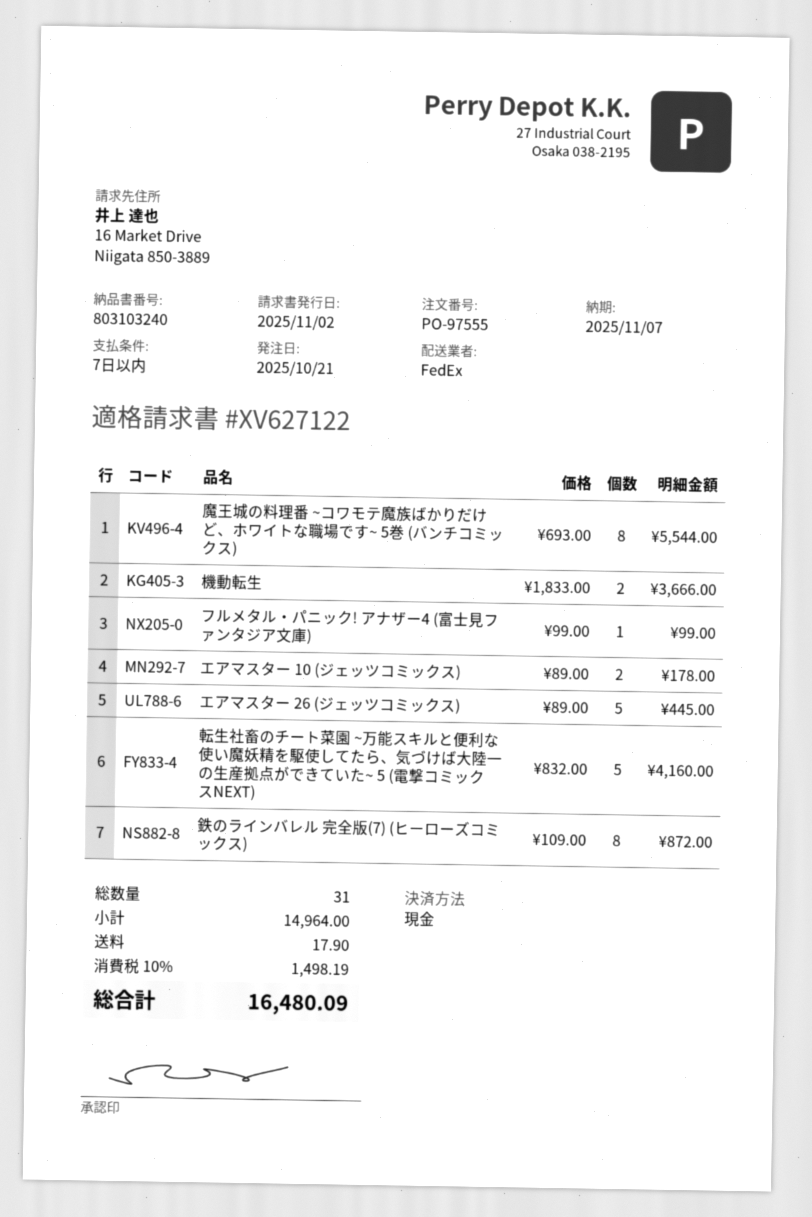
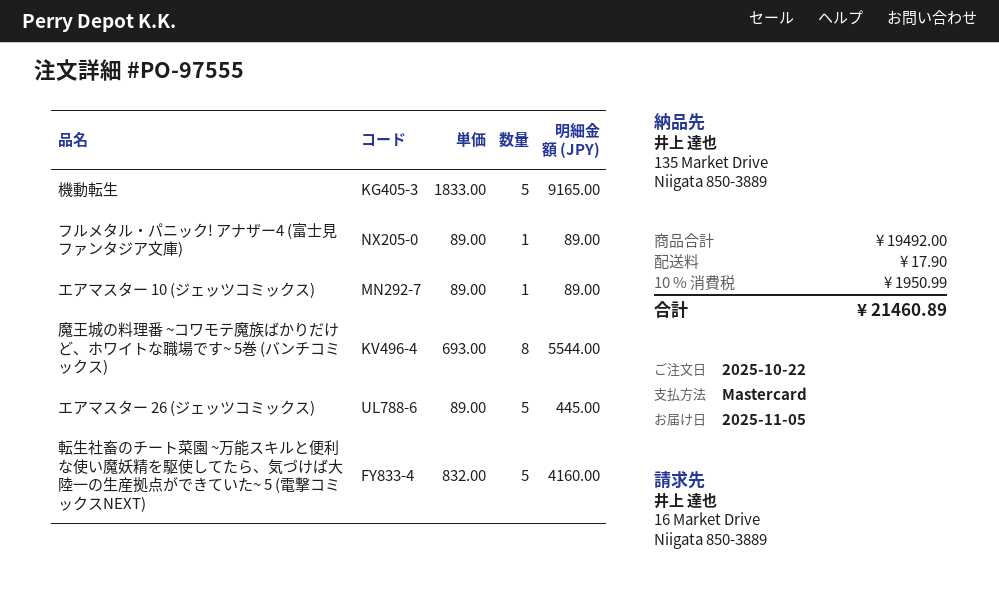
order date: 2025-10-21 -> 2025-10-22
delivery date: 2025-11-07 -> 2025-11-05
payment method: cash -> Mastercard
機動転生: 2 x 1833.00 = 3666.00 -> 5 x 1833.00 = 9165.00
フルメタル・パニック! アナザー4 (富士見ファンタジア文庫): 1 x 99.00 = 99.00 -> 1 x 89.00 = 89.00
エアマスター 10 (ジェッツコミックス): 2 x 89.00 = 178.00 -> 1 x 89.00 = 89.00
鉄のラインバレル 完全版(7) (ヒーローズコミックス): 8 x 109.00 = 872.00 -> none
subtotal: 14964.00 -> 19492.00
tax: 10% = 1498.19 -> 10% = 1950.99
total: 16480.09 -> 21460.89

